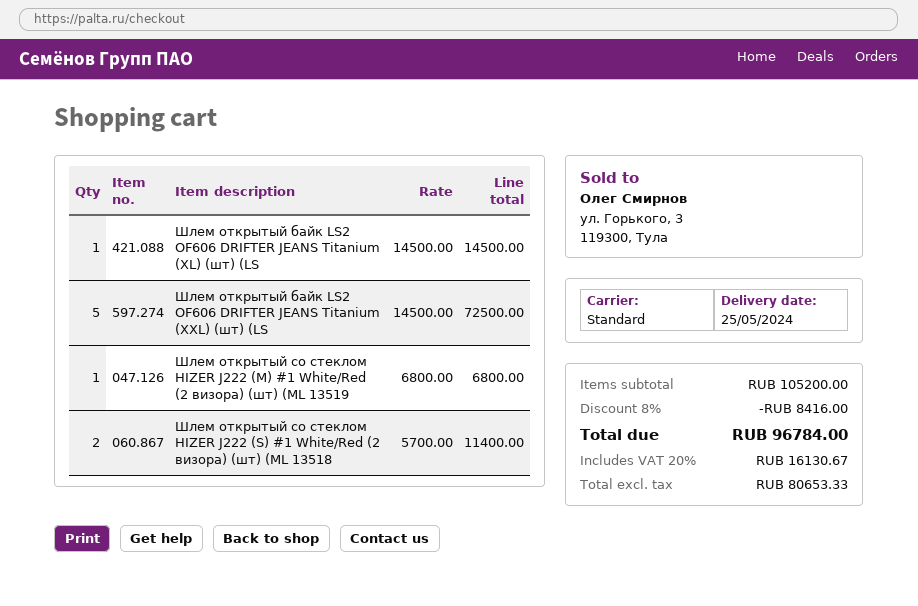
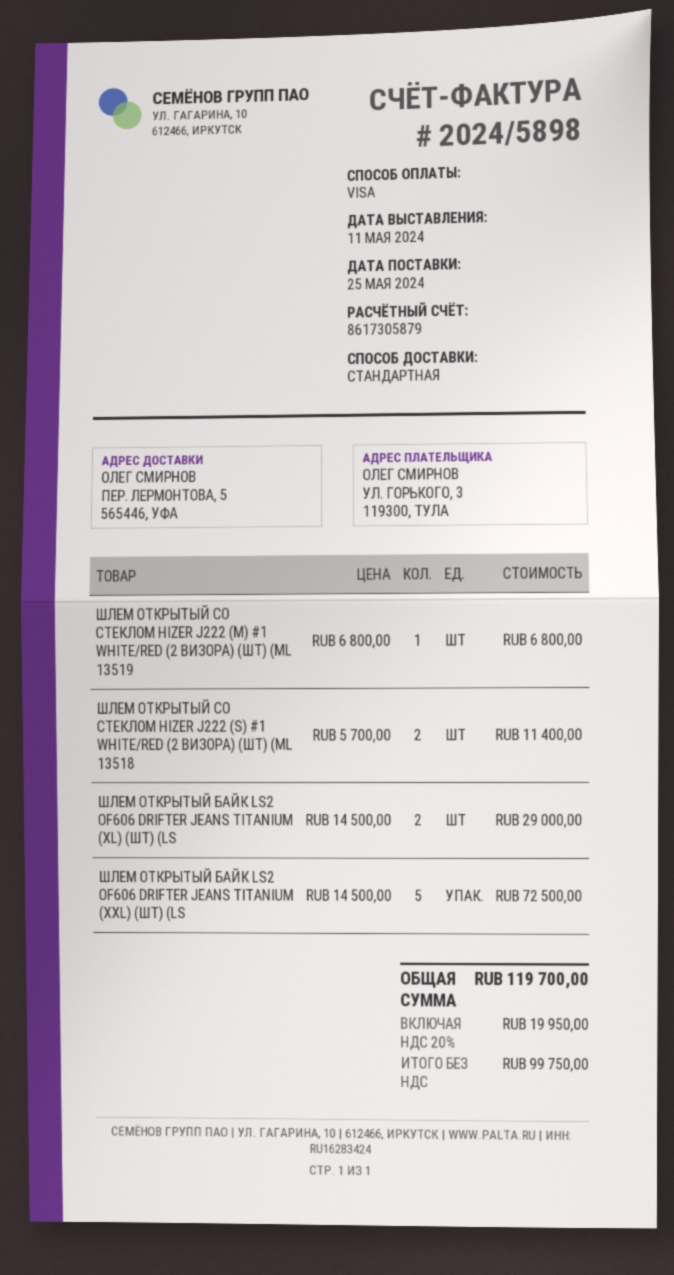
Шлем открытый байк LS2 OF606 DRIFTER JEANS Titanium (XL) (шт) (LS: 1 x 14500.00 = 14500.00 -> 2 x 14500.00 = 29000.00
discount: 8% = 8416.00 -> none
net: 80653.33 -> 99750.00
tax: 20% = 16130.67 -> 20% = 19950.00
total: 96784.00 -> 119700.00

